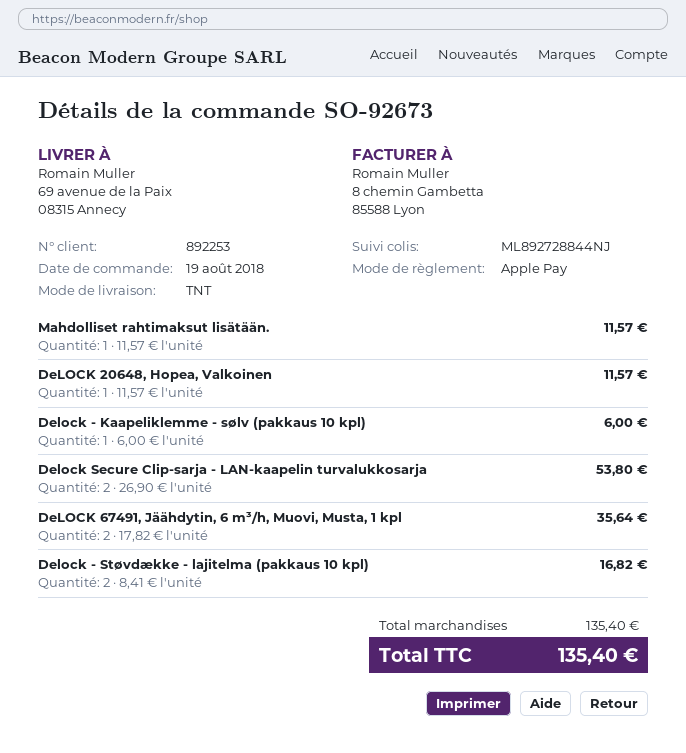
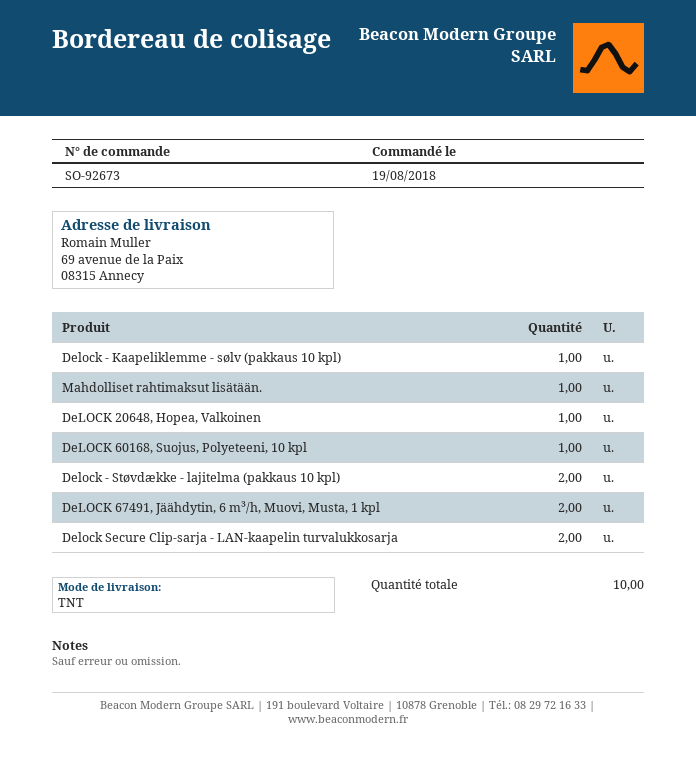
DeLOCK 60168, Suojus, Polyeteeni, 10 kpl: none -> 1

